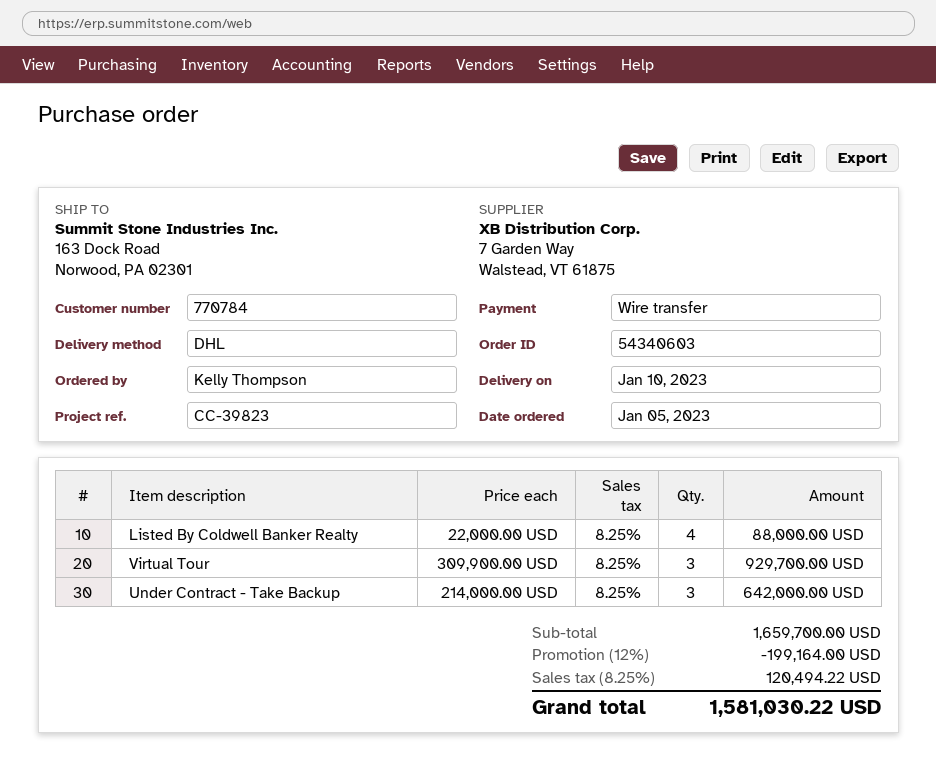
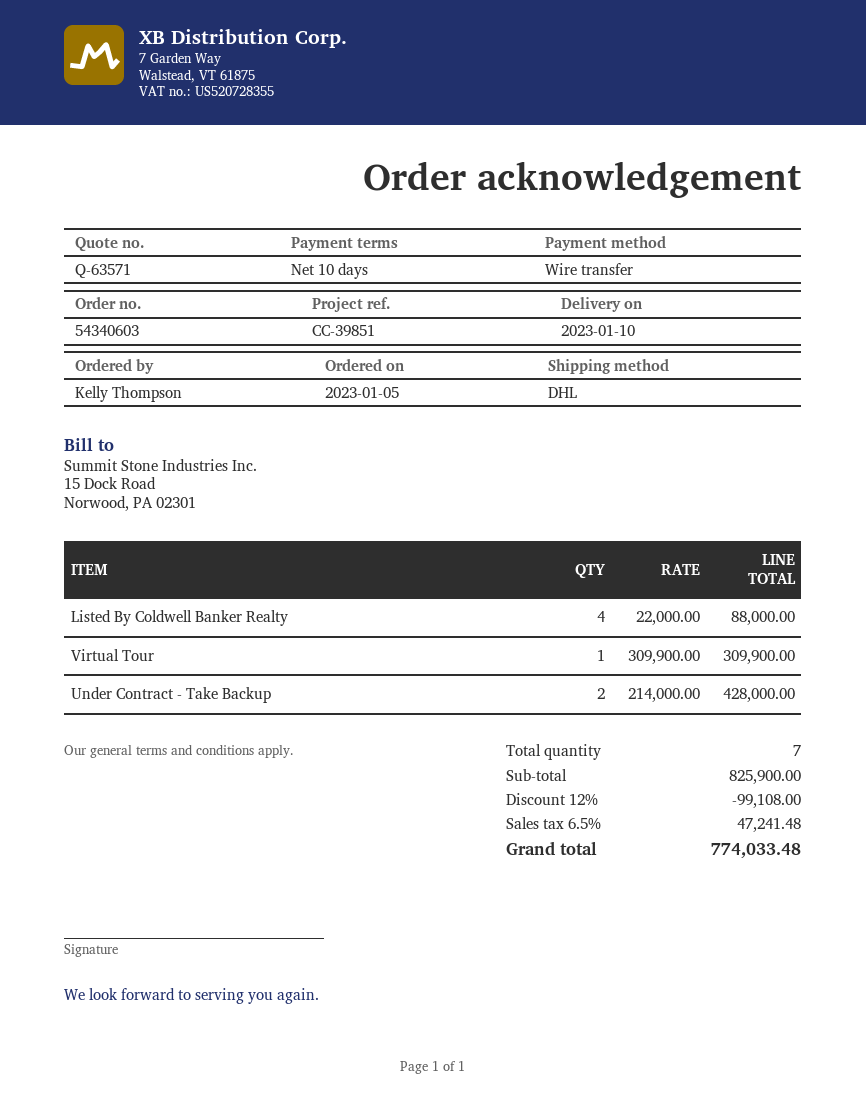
reference: CC-39823 -> CC-39851
Virtual Tour: 3 x 309900.00 = 929700.00 -> 1 x 309900.00 = 309900.00
Under Contract - Take Backup: 3 x 214000.00 = 642000.00 -> 2 x 214000.00 = 428000.00
subtotal: 1659700.00 -> 825900.00
discount: 12% = 199164.00 -> 12% = 99108.00
tax: 8.25% = 120494.22 -> 6.5% = 47241.48
total: 1581030.22 -> 774033.48

